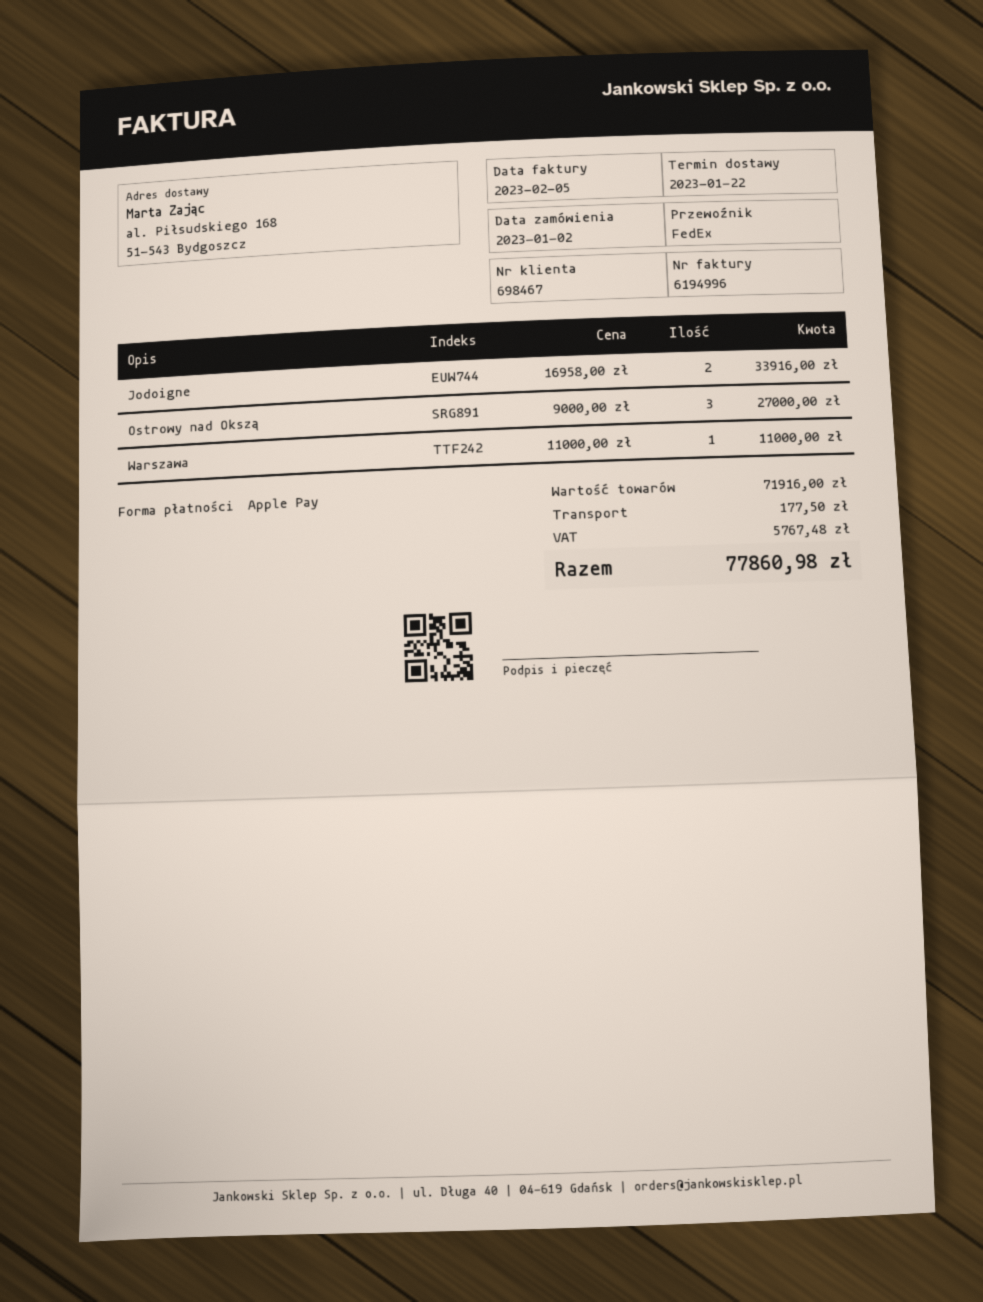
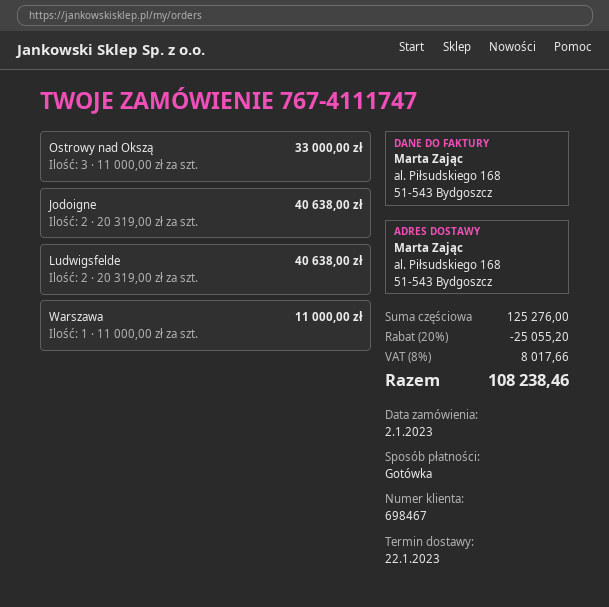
payment method: Apple Pay -> cash
Jodoigne: 2 x 16958.00 = 33916.00 -> 2 x 20319.00 = 40638.00
Ostrowy nad Okszą: 3 x 9000.00 = 27000.00 -> 3 x 11000.00 = 33000.00
Ludwigsfelde: none -> 2 x 20319.00 = 40638.00
subtotal: 71916.00 -> 125276.00
discount: none -> 20% = 25055.20
shipping: 177.50 -> none
tax: 5767.48 -> 8017.66
total: 77860.98 -> 108238.46

